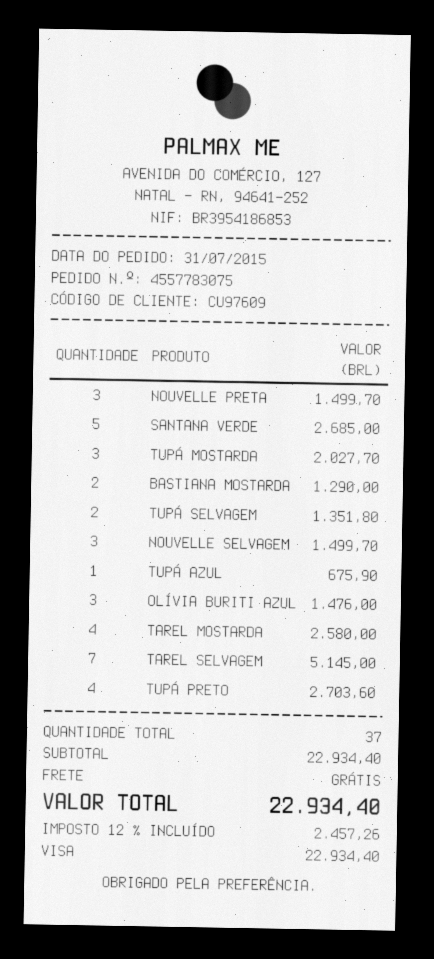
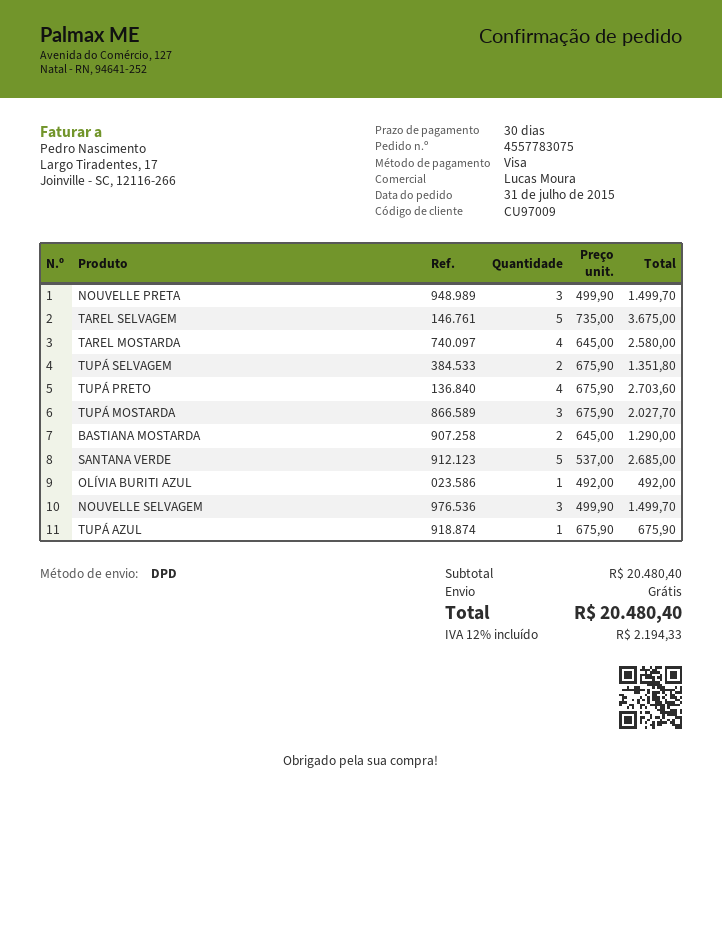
customer number: CU97609 -> CU97009
OLÍVIA BURITI AZUL: 3 for 1476.00 -> 1 for 492.00
TAREL SELVAGEM: 7 for 5145.00 -> 5 for 3675.00
subtotal: 22934.40 -> 20480.40
tax: 12% = 2457.26 -> 12% = 2194.33
total: 22934.40 -> 20480.40

